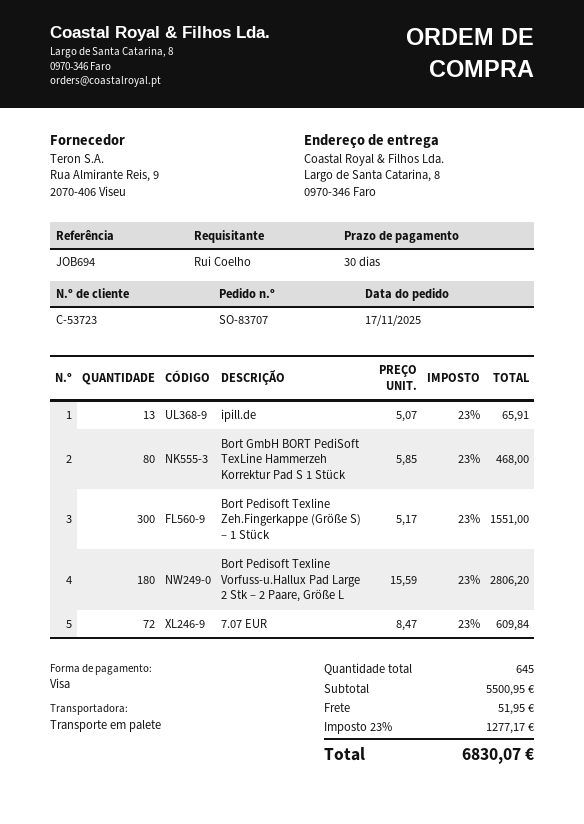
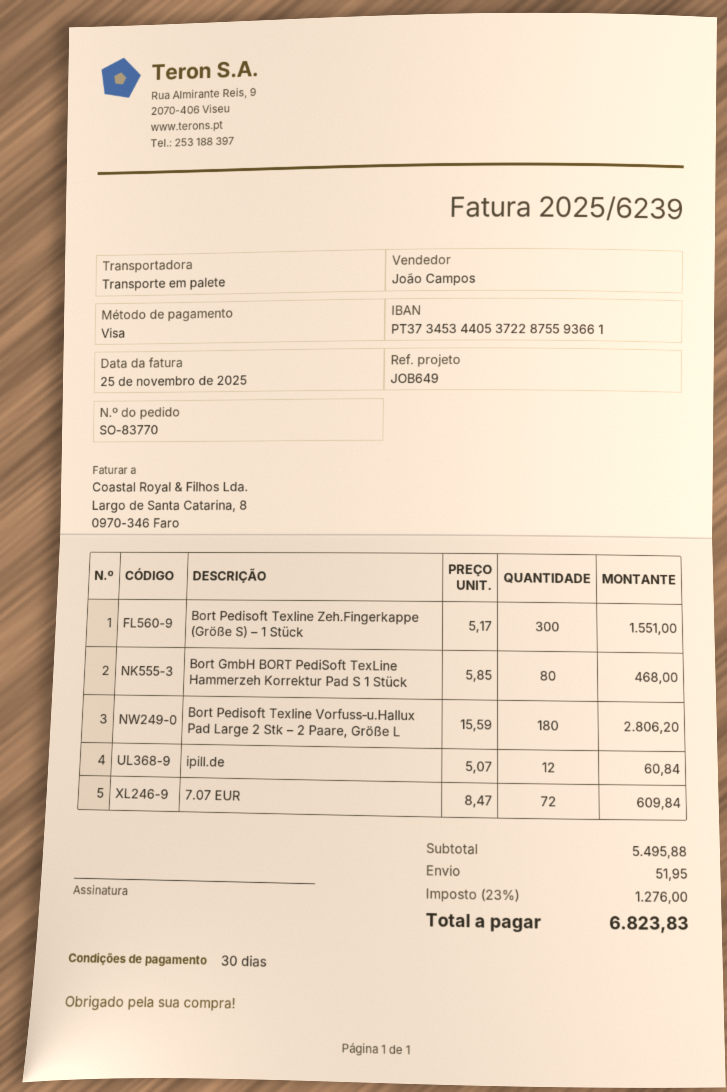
order number: SO-83707 -> SO-83770
reference: JOB694 -> JOB649
ipill.de: 13 x 5.07 = 65.91 -> 12 x 5.07 = 60.84
subtotal: 5500.95 -> 5495.88
tax: 23% = 1277.17 -> 23% = 1276.00
total: 6830.07 -> 6823.83

